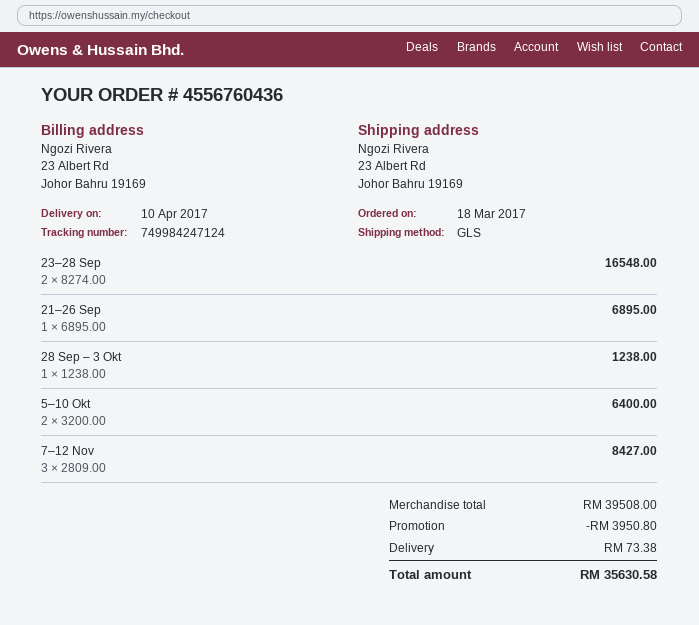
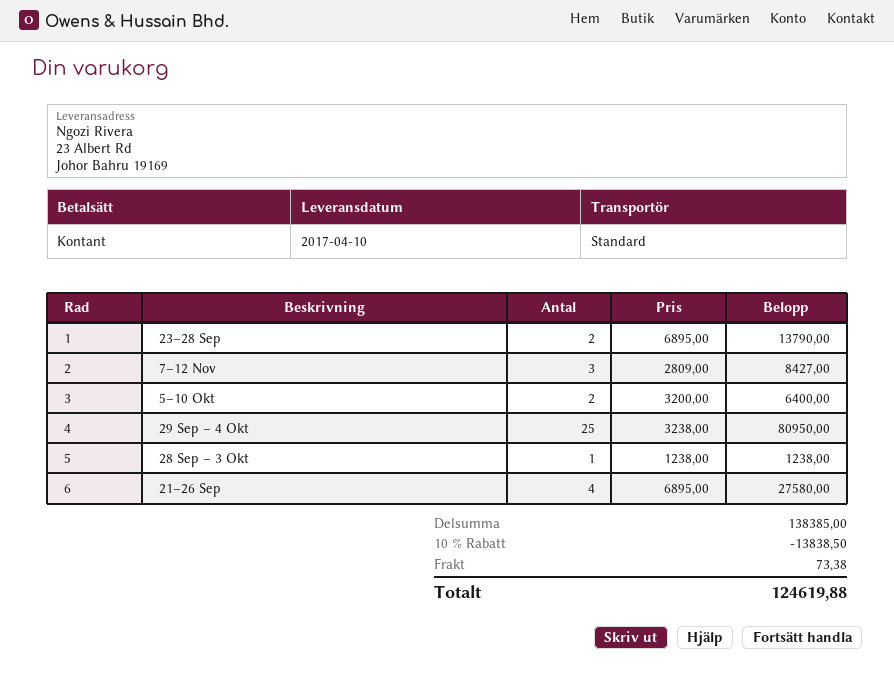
shipping method: GLS -> standard
23–28 Sep: 2 x 8274.00 = 16548.00 -> 2 x 6895.00 = 13790.00
21–26 Sep: 1 x 6895.00 = 6895.00 -> 4 x 6895.00 = 27580.00
29 Sep – 4 Okt: none -> 25 x 3238.00 = 80950.00
subtotal: 39508.00 -> 138385.00
discount: 3950.80 -> 13838.50
total: 35630.58 -> 124619.88

